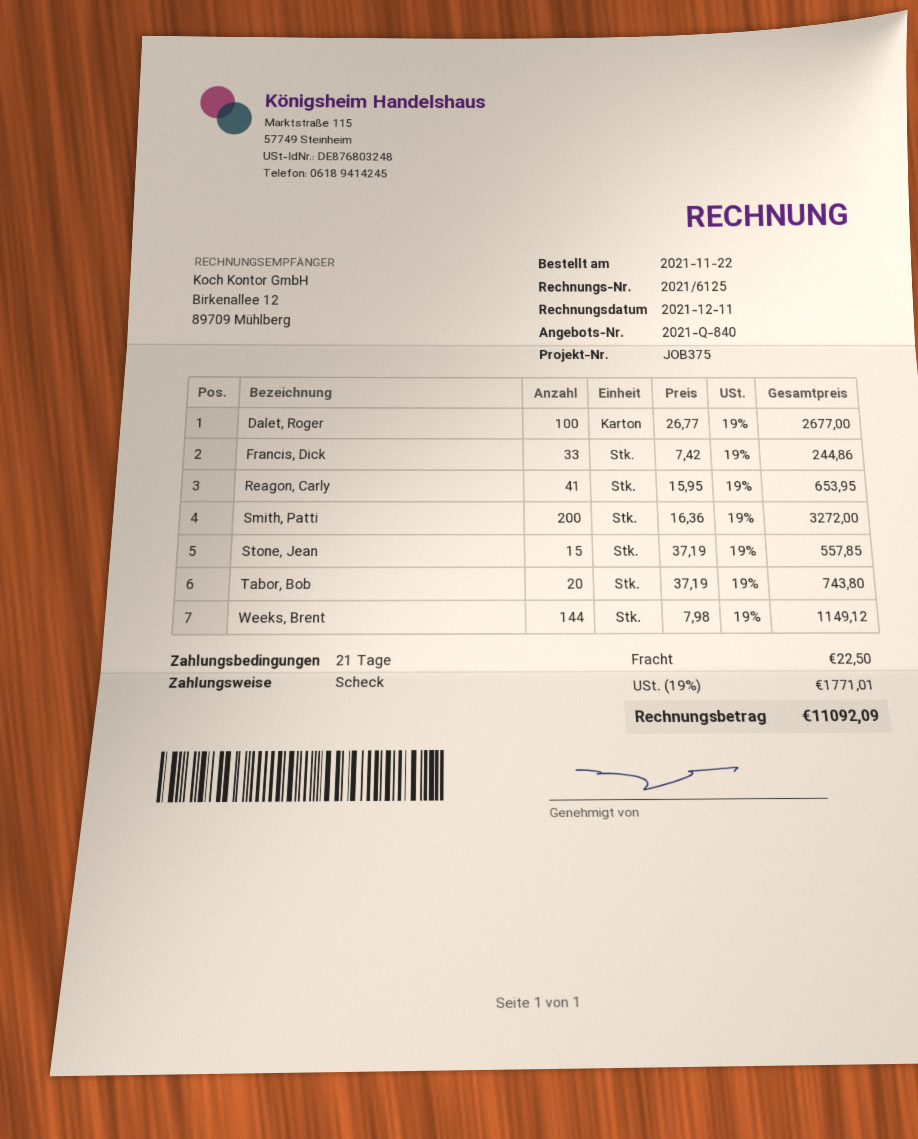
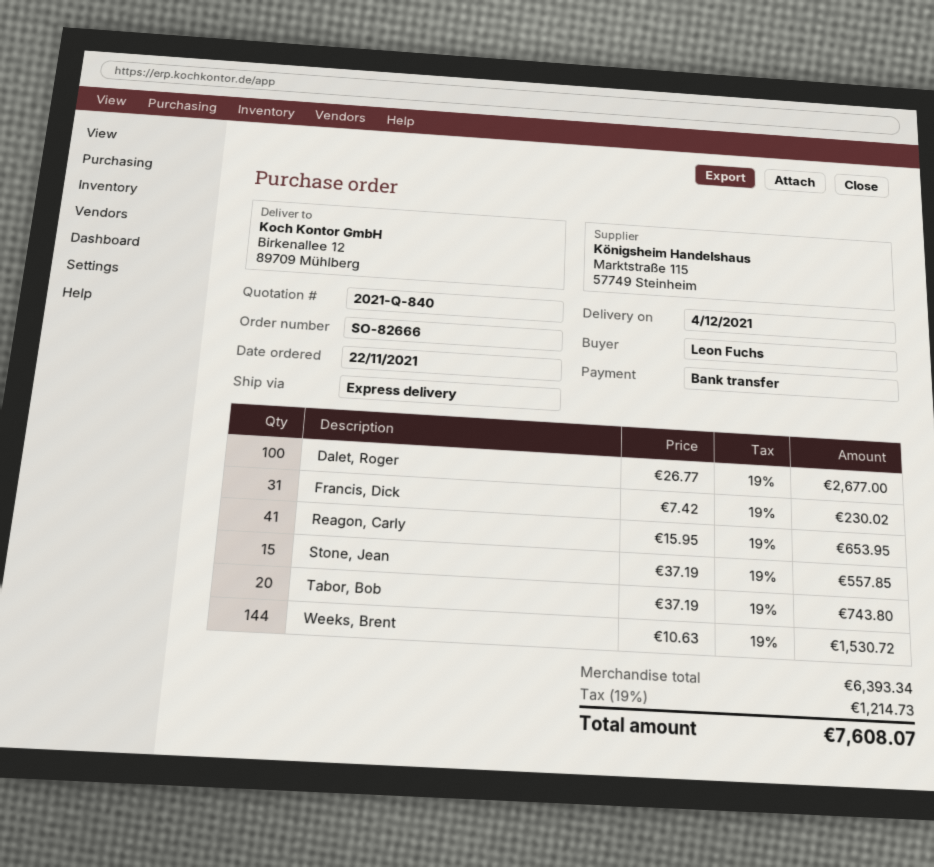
payment method: cheque -> bank transfer
Francis, Dick: 33 x 7.42 = 244.86 -> 31 x 7.42 = 230.02
Smith, Patti: 200 x 16.36 = 3272.00 -> none
Weeks, Brent: 144 x 7.98 = 1149.12 -> 144 x 10.63 = 1530.72
shipping: 22.50 -> none
tax: 19% = 1771.01 -> 19% = 1214.73
total: 11092.09 -> 7608.07

